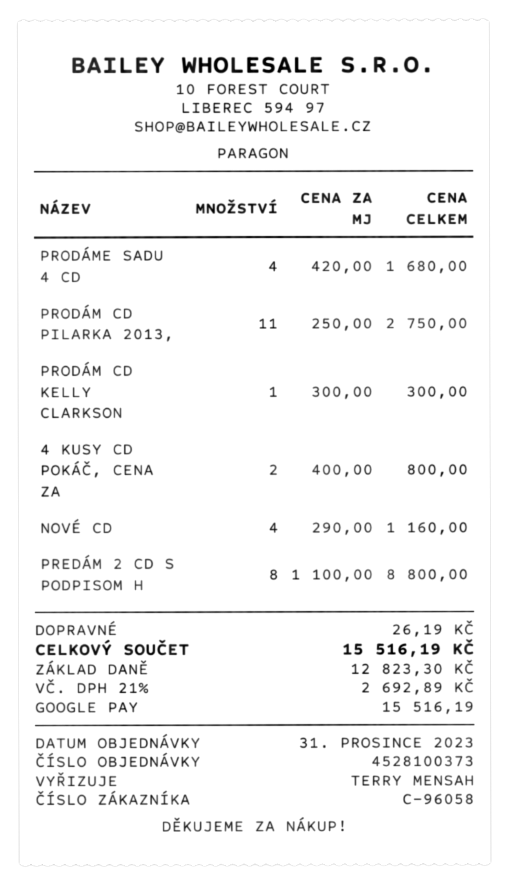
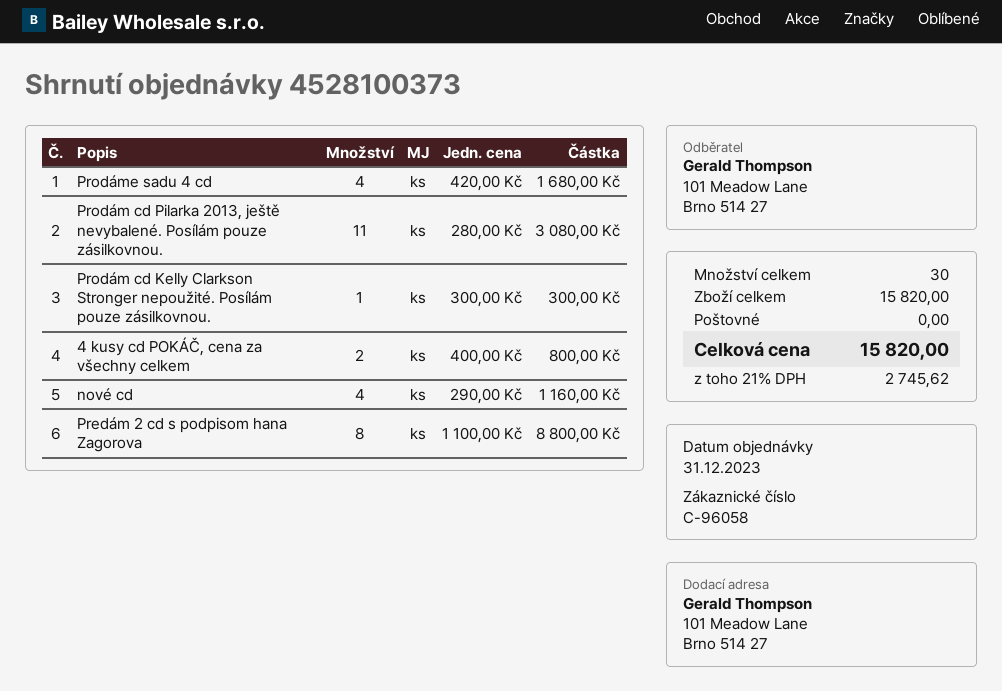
PRODÁM CD PILARKA 2013,: 11 x 250.00 = 2750.00 -> 11 x 280.00 = 3080.00
shipping: 26.19 -> 0.00
tax: 21% = 2692.89 -> 21% = 2745.62
total: 15516.19 -> 15820.00

